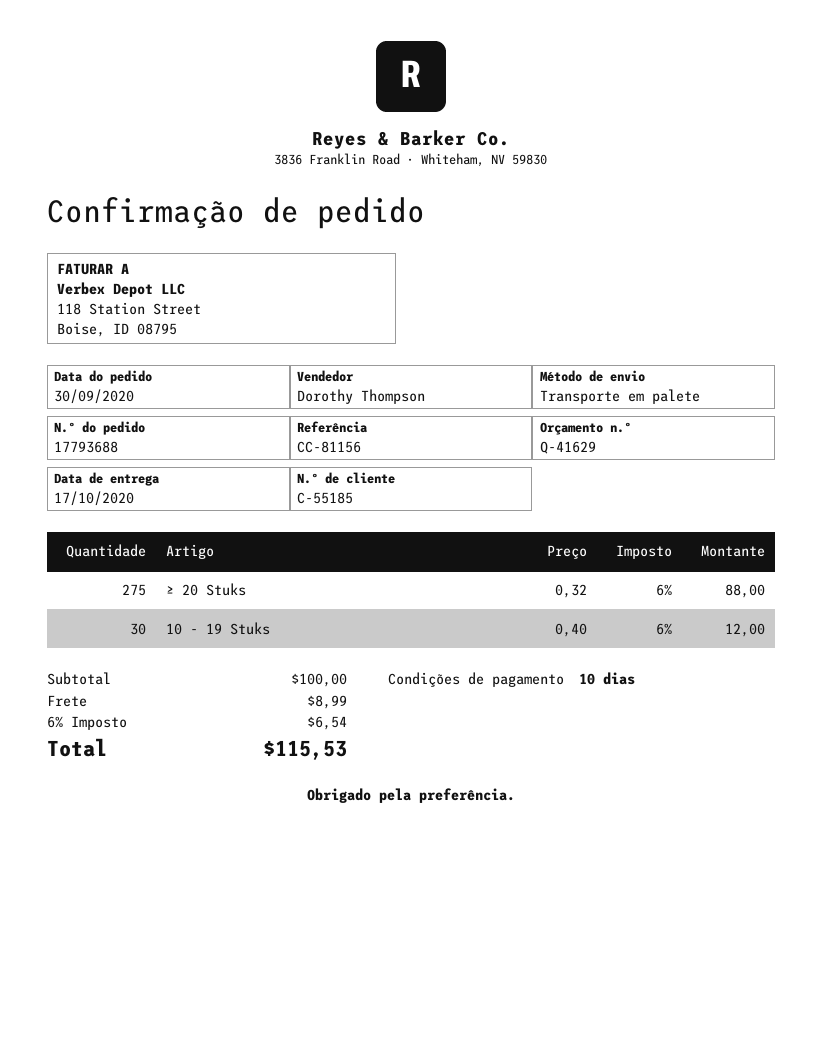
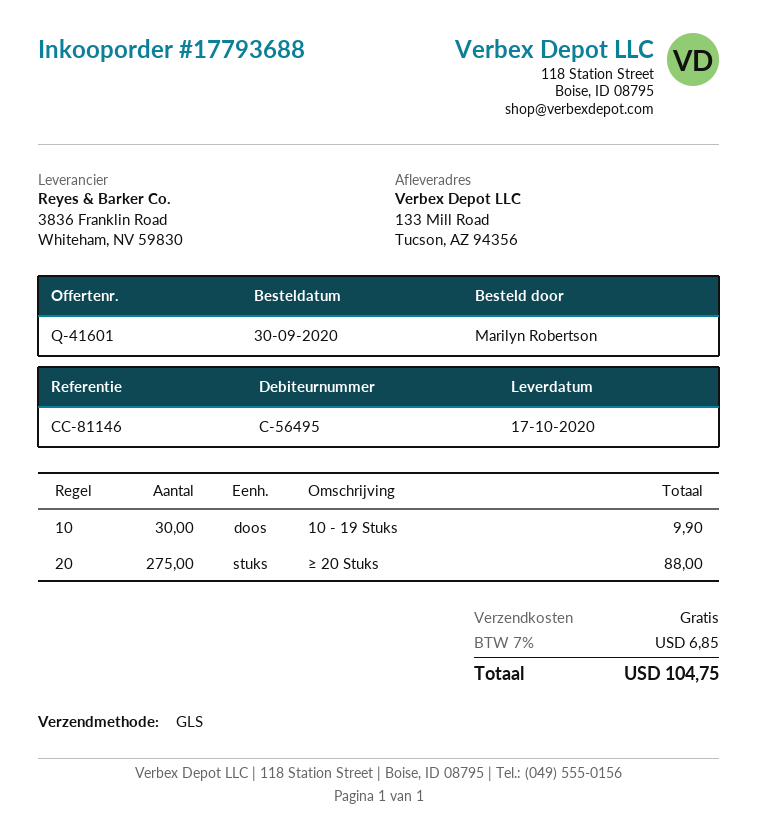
quote number: Q-41629 -> Q-41601
customer number: C-55185 -> C-56495
reference: CC-81156 -> CC-81146
shipping method: pallet freight -> GLS
10 - 19 Stuks: 30 for 12.00 -> 30 for 9.90
shipping: 8.99 -> 0.00
tax: 6% = 6.54 -> 7% = 6.85
total: 115.53 -> 104.75

